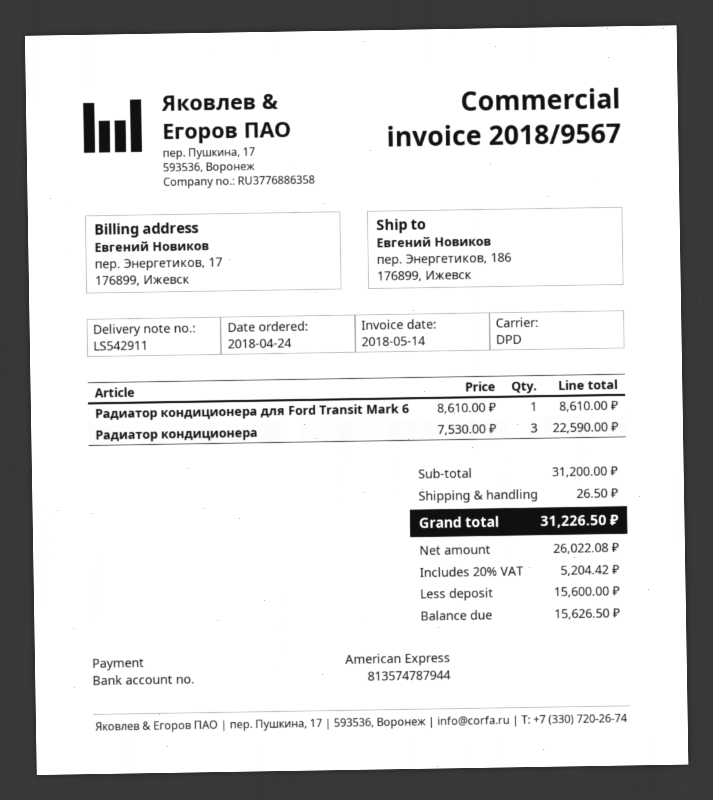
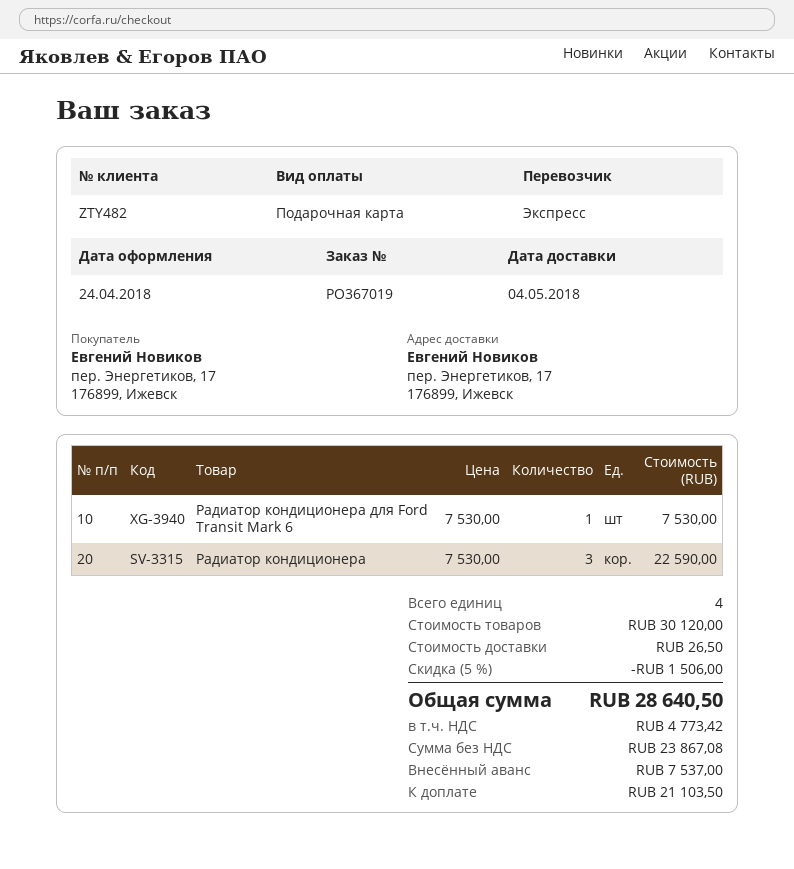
payment method: American Express -> gift card
shipping method: DPD -> express
ship to: пер. Энергетиков, 186, 176899, Ижевск -> пер. Энергетиков, 17, 176899, Ижевск
Радиатор кондиционера для Ford Transit Mark 6: 1 x 8610.00 = 8610.00 -> 1 x 7530.00 = 7530.00
subtotal: 31200.00 -> 30120.00
discount: none -> 5% = 1506.00
net: 26022.08 -> 23867.08
tax: 5204.42 -> 4773.42
total: 31226.50 -> 28640.50
deposit: 15600.00 -> 7537.00
balance: 15626.50 -> 21103.50

